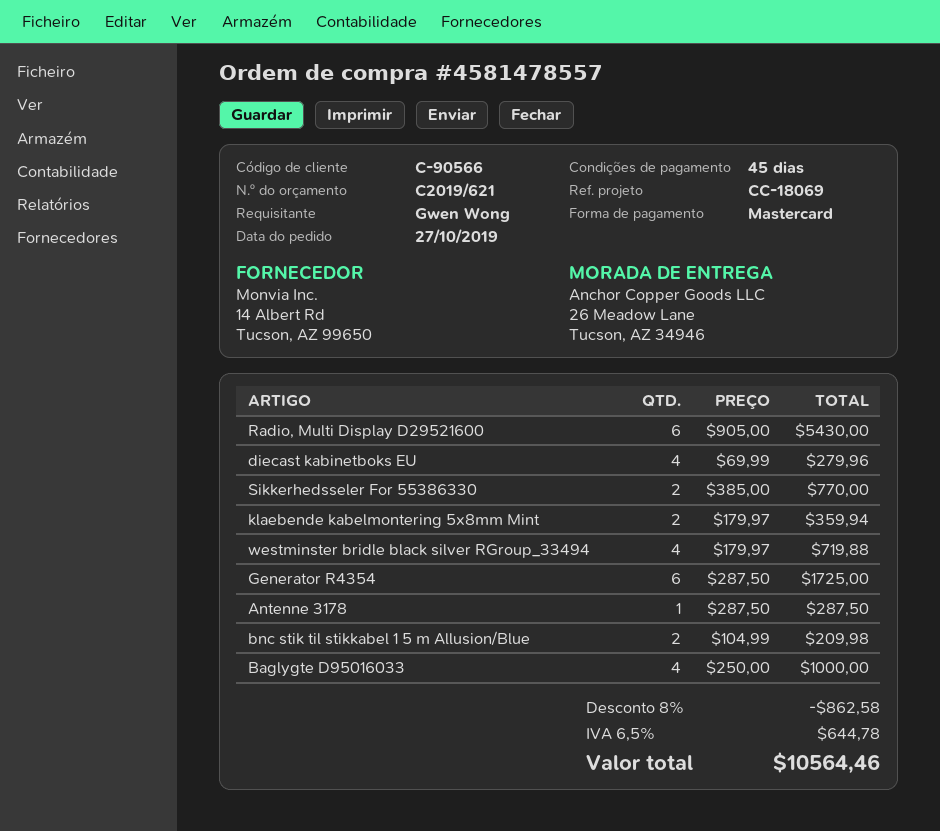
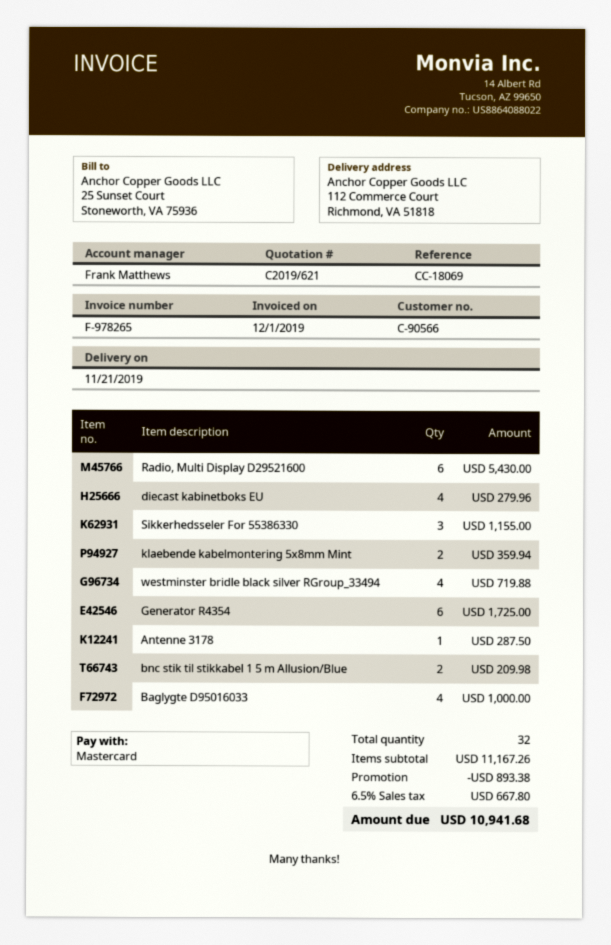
ship to: 26 Meadow Lane, Tucson, AZ 34946 -> 112 Commerce Court, Richmond, VA 51818
Sikkerhedsseler For 55386330: 2 for 770.00 -> 3 for 1155.00
discount: 862.58 -> 893.38
tax: 6.5% = 644.78 -> 6.5% = 667.80
total: 10564.46 -> 10941.68

